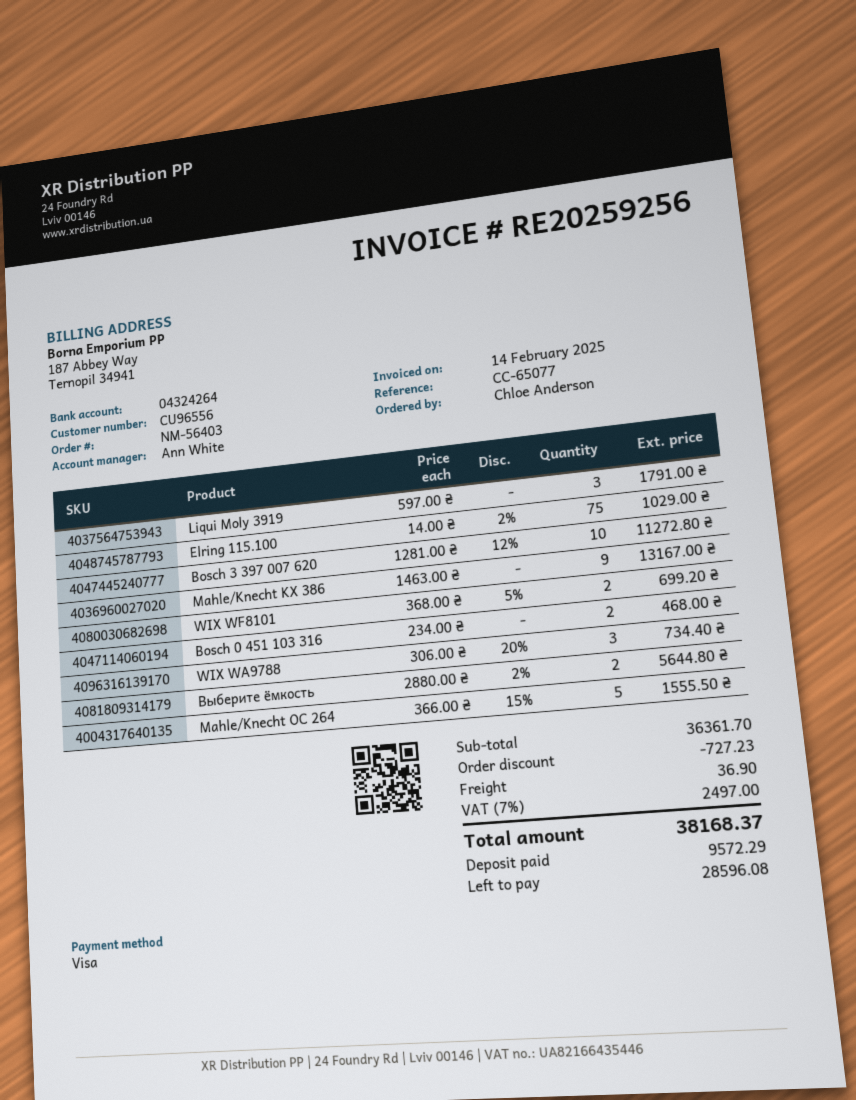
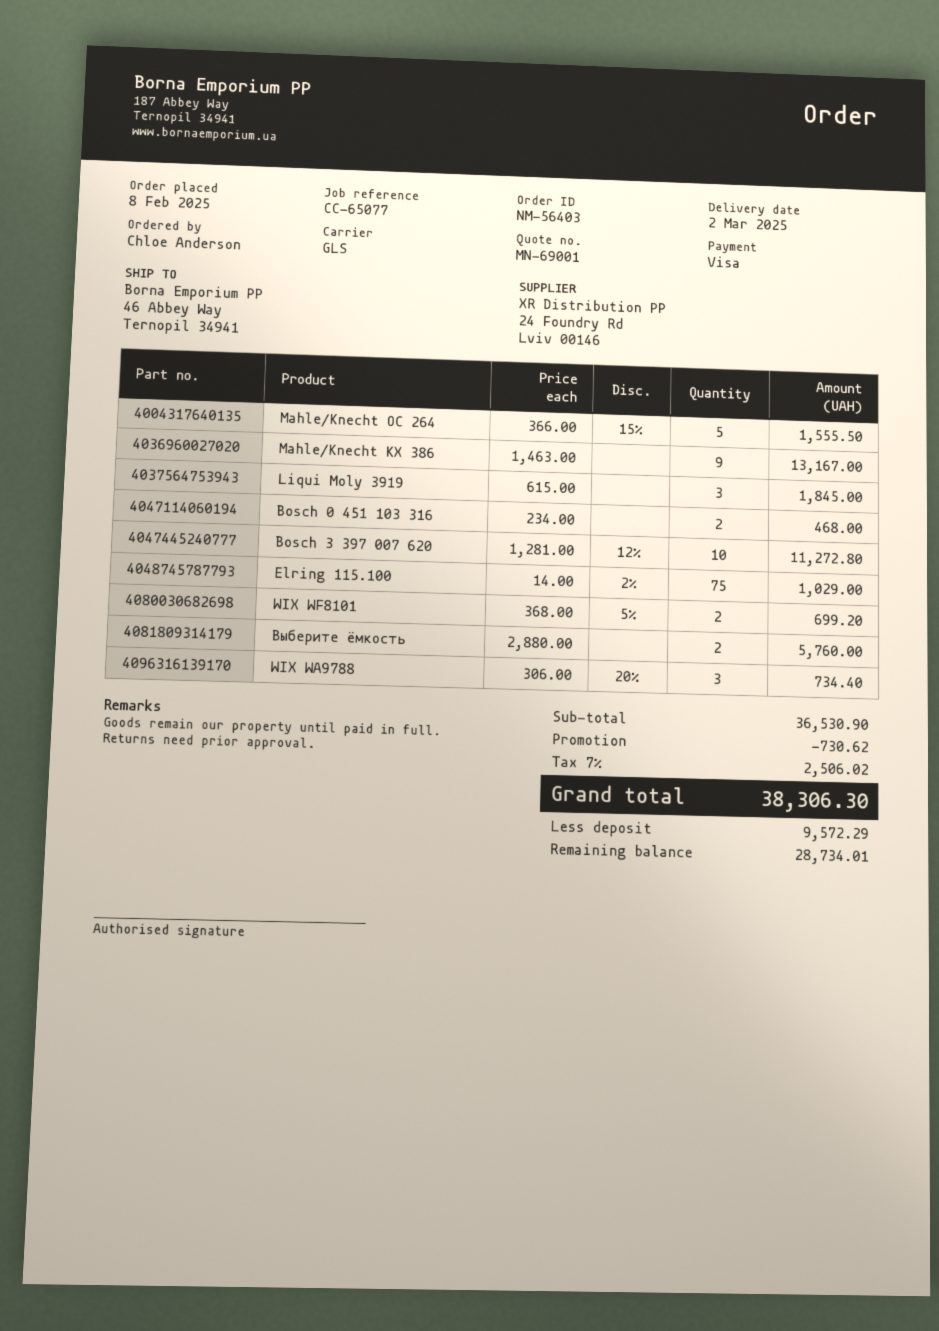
Liqui Moly 3919: 3 x 597.00 = 1791.00 -> 3 x 615.00 = 1845.00
Выберите ёмкость: 2 x 2880.00 - 2% = 5644.80 -> 2 x 2880.00 = 5760.00
subtotal: 36361.70 -> 36530.90
discount: 727.23 -> 730.62
shipping: 36.90 -> none
tax: 7% = 2497.00 -> 7% = 2506.02
total: 38168.37 -> 38306.30
balance: 28596.08 -> 28734.01

